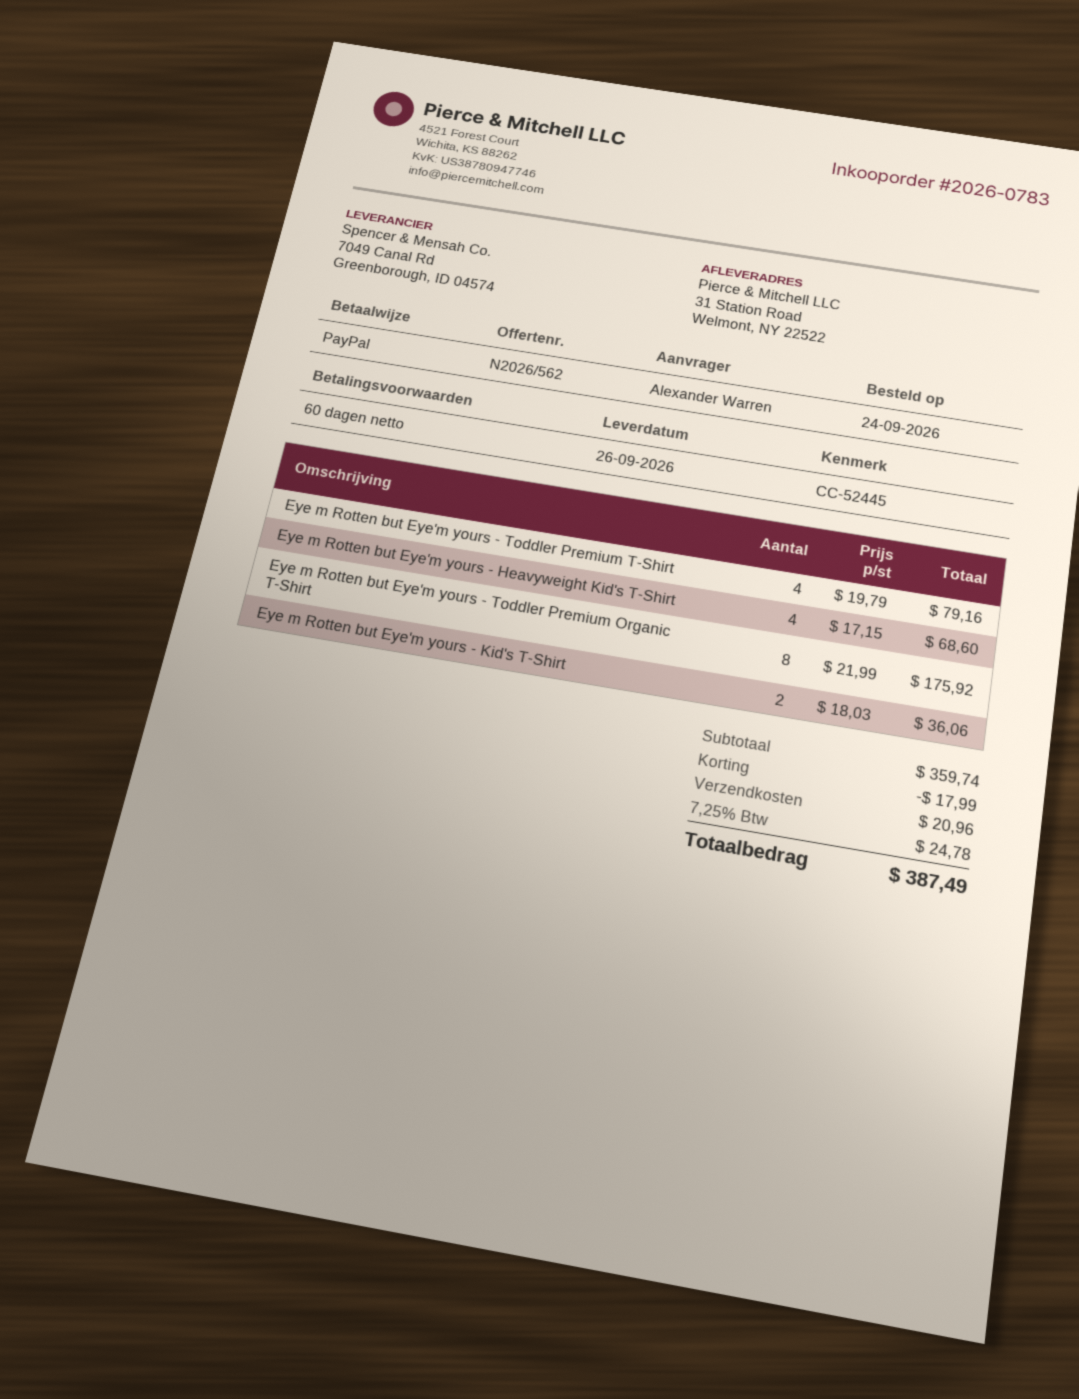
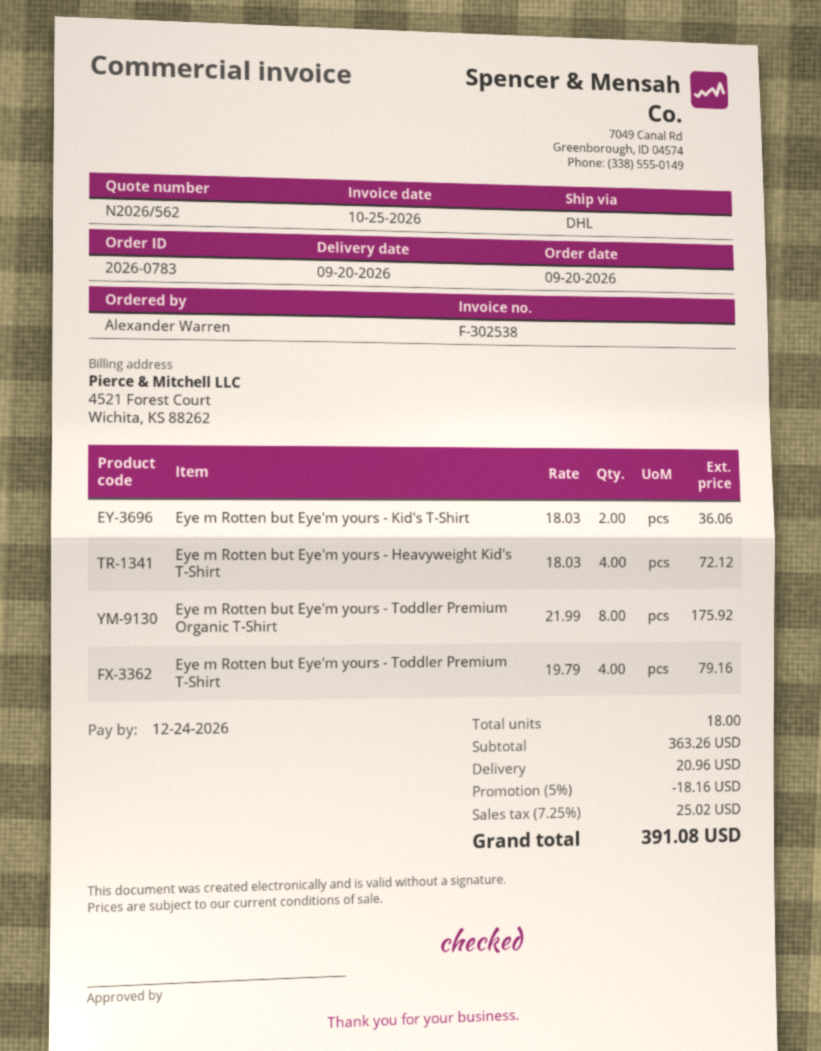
order date: 2026-09-24 -> 2026-09-20
delivery date: 2026-09-26 -> 2026-09-20
Eye m Rotten but Eye'm yours - Heavyweight Kid's T-Shirt: 4 x 17.15 = 68.60 -> 4 x 18.03 = 72.12
subtotal: 359.74 -> 363.26
discount: 17.99 -> 18.16
tax: 7.25% = 24.78 -> 7.25% = 25.02
total: 387.49 -> 391.08

